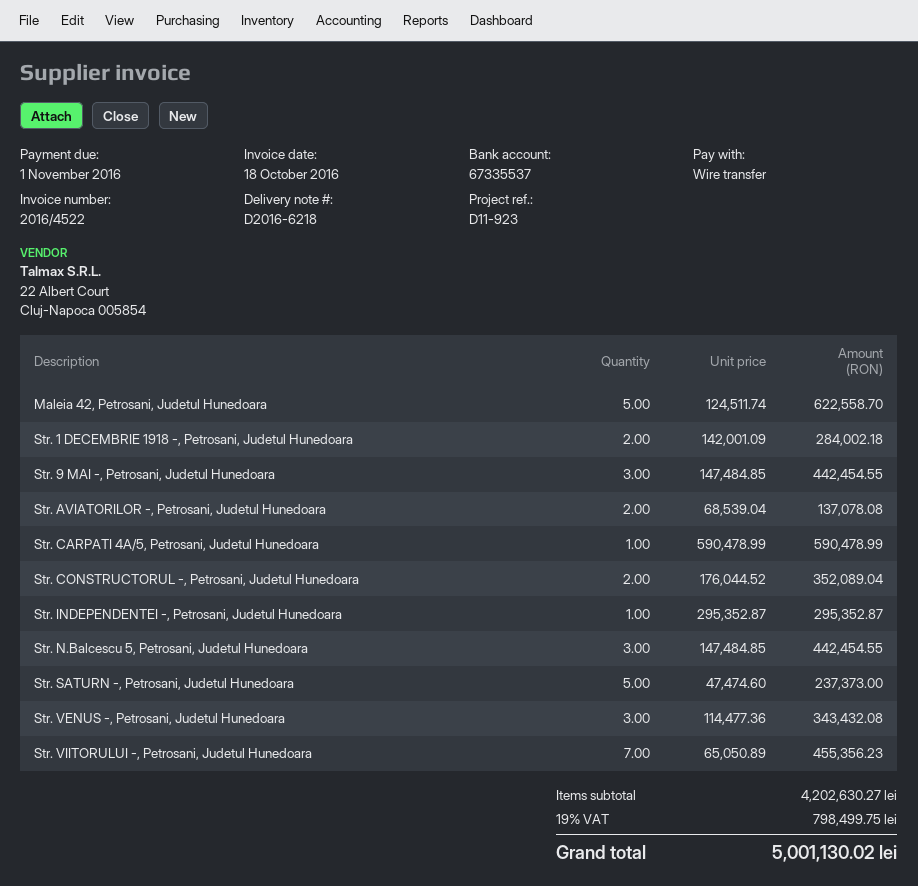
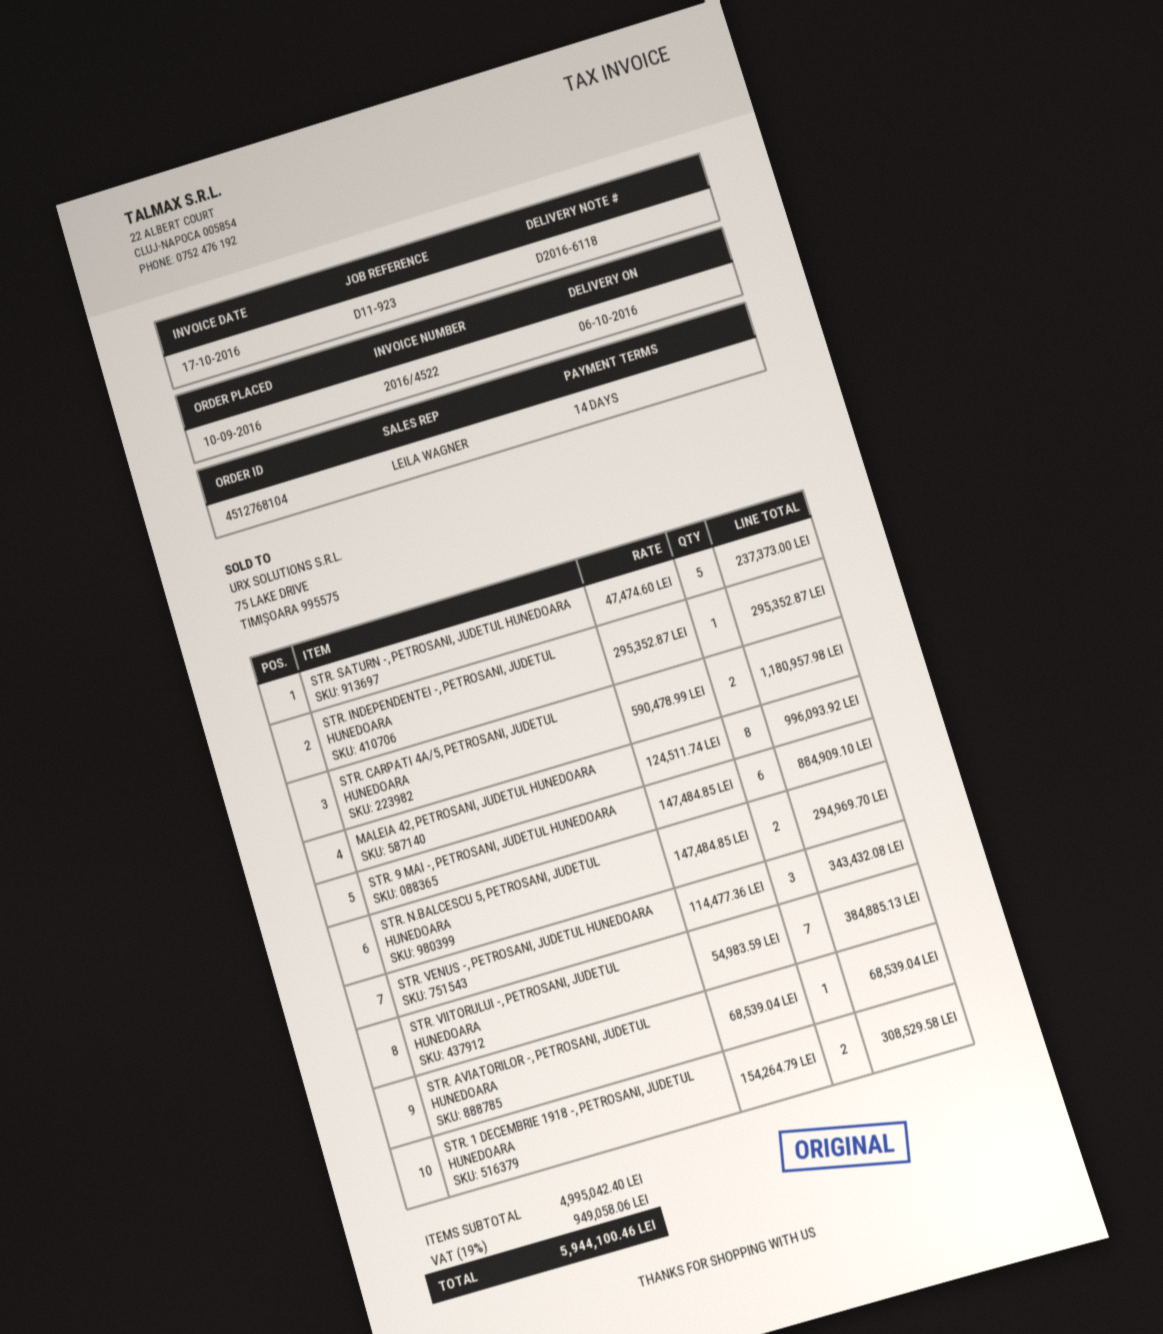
delivery note number: D2016-6218 -> D2016-6118
invoice date: 2016-10-18 -> 2016-10-17
Maleia 42, Petrosani, Judetul Hunedoara: 5 x 124511.74 = 622558.70 -> 8 x 124511.74 = 996093.92
Str. 1 DECEMBRIE 1918 -, Petrosani, Judetul Hunedoara: 2 x 142001.09 = 284002.18 -> 2 x 154264.79 = 308529.58
Str. 9 MAI -, Petrosani, Judetul Hunedoara: 3 x 147484.85 = 442454.55 -> 6 x 147484.85 = 884909.10
Str. AVIATORILOR -, Petrosani, Judetul Hunedoara: 2 x 68539.04 = 137078.08 -> 1 x 68539.04 = 68539.04
Str. CARPATI 4A/5, Petrosani, Judetul Hunedoara: 1 x 590478.99 = 590478.99 -> 2 x 590478.99 = 1180957.98
Str. CONSTRUCTORUL -, Petrosani, Judetul Hunedoara: 2 x 176044.52 = 352089.04 -> none
Str. N.Balcescu 5, Petrosani, Judetul Hunedoara: 3 x 147484.85 = 442454.55 -> 2 x 147484.85 = 294969.70
Str. VIITORULUI -, Petrosani, Judetul Hunedoara: 7 x 65050.89 = 455356.23 -> 7 x 54983.59 = 384885.13
subtotal: 4202630.27 -> 4995042.40
tax: 19% = 798499.75 -> 19% = 949058.06
total: 5001130.02 -> 5944100.46

